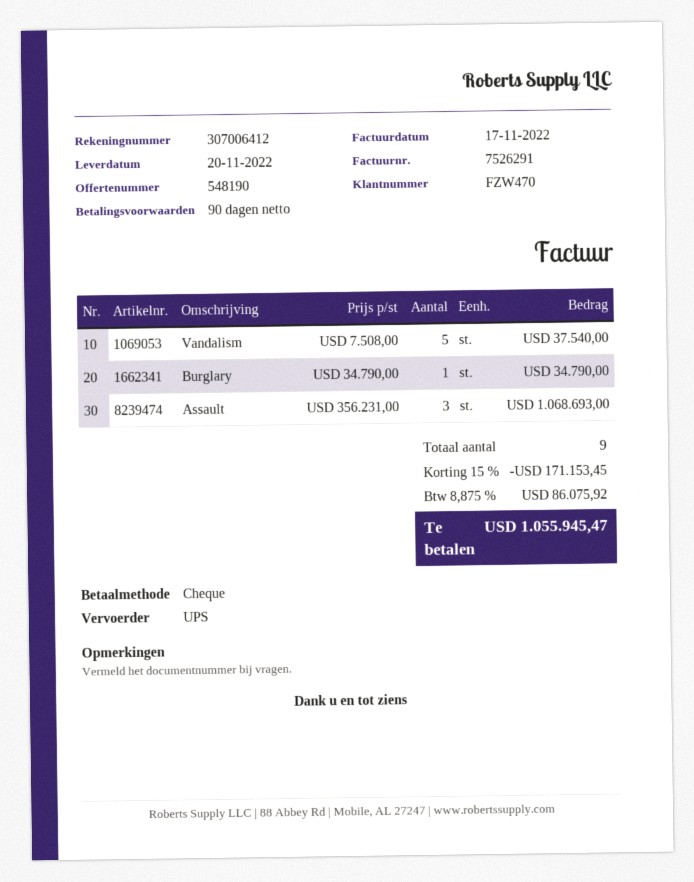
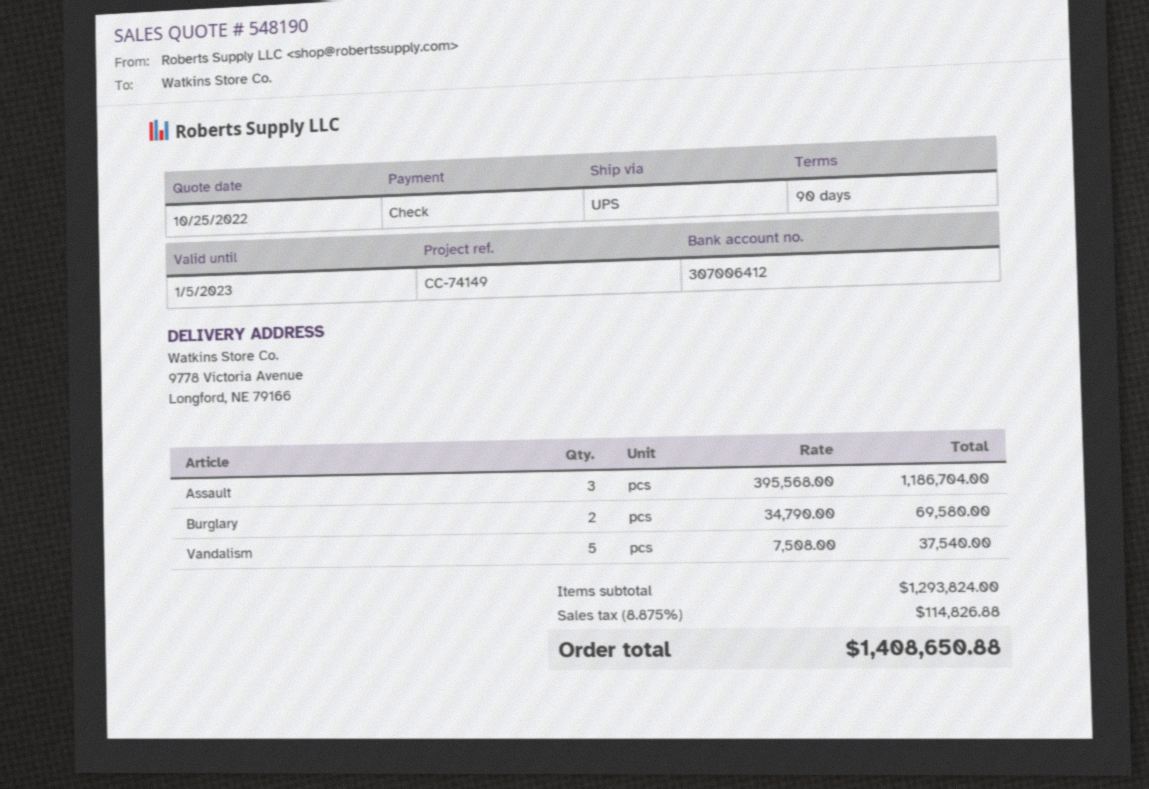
Burglary: 1 x 34790.00 = 34790.00 -> 2 x 34790.00 = 69580.00
Assault: 3 x 356231.00 = 1068693.00 -> 3 x 395568.00 = 1186704.00
discount: 15% = 171153.45 -> none
tax: 8.875% = 86075.92 -> 8.875% = 114826.88
total: 1055945.47 -> 1408650.88

